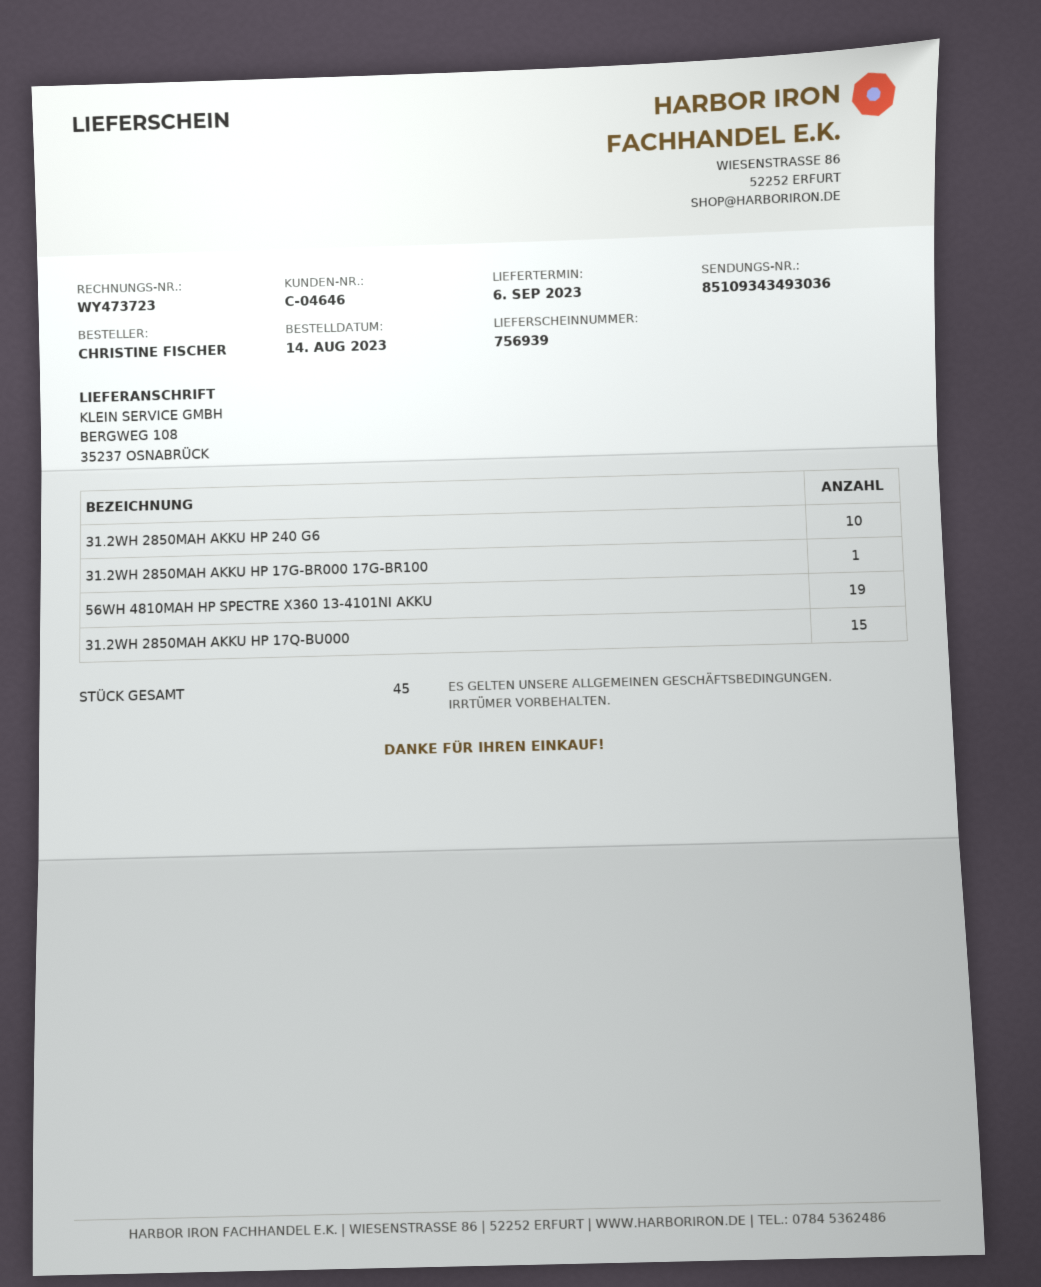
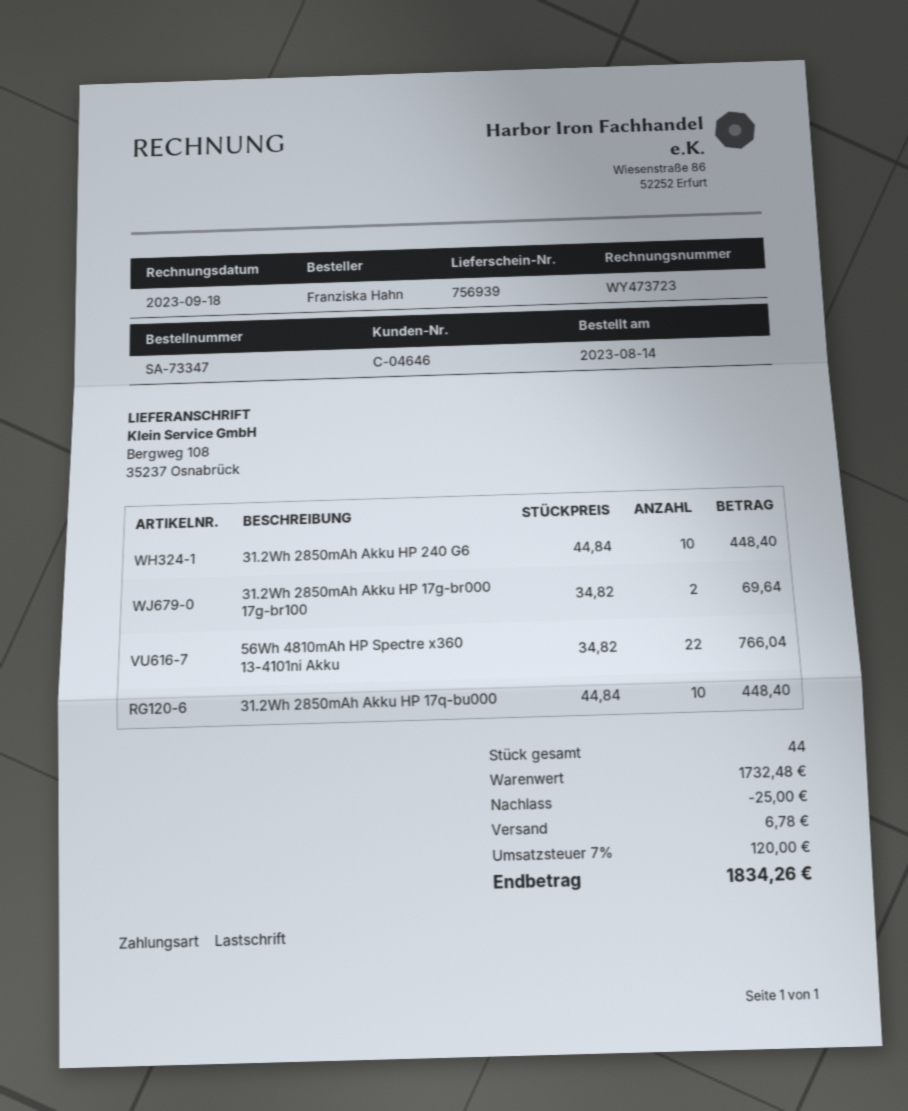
ordered by: CHRISTINE FISCHER -> Franziska Hahn
31.2WH 2850MAH AKKU HP 17G-BR000 17G-BR100: 1 -> 2
56WH 4810MAH HP SPECTRE X360 13-4101NI AKKU: 19 -> 22
31.2WH 2850MAH AKKU HP 17Q-BU000: 15 -> 10
total quantity: 45 -> 44

